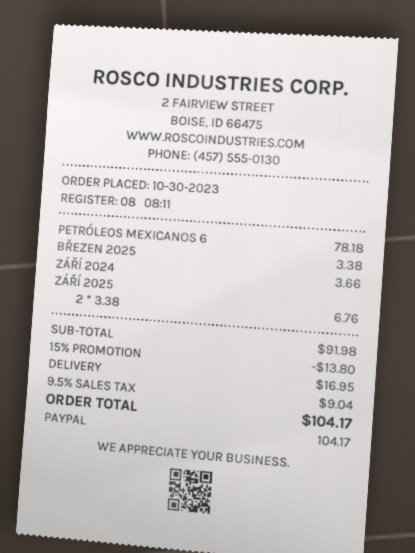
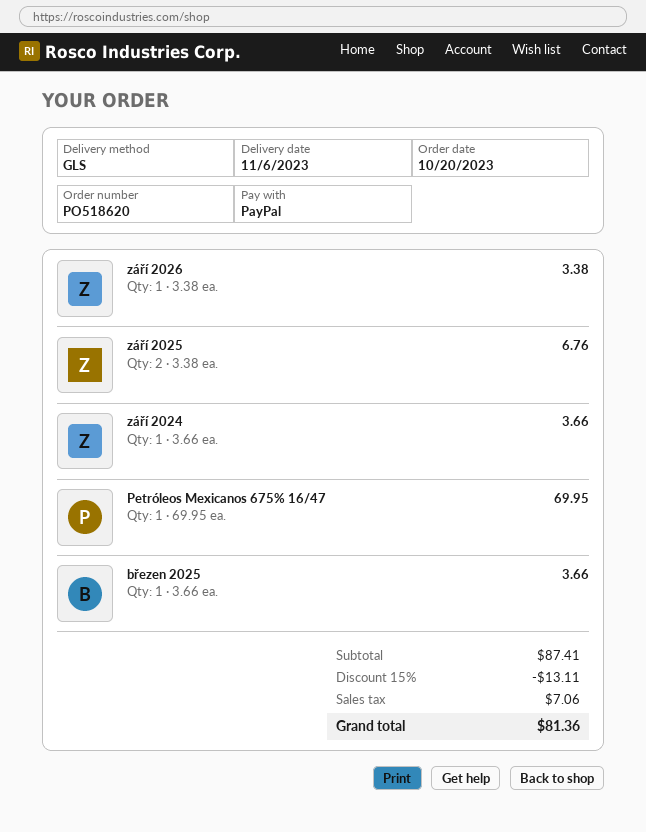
order date: 2023-10-30 -> 2023-10-20
PETRÓLEOS MEXICANOS 6: 1 x 78.18 = 78.18 -> 1 x 69.95 = 69.95
BŘEZEN 2025: 1 x 3.38 = 3.38 -> 1 x 3.66 = 3.66
září 2026: none -> 1 x 3.38 = 3.38
subtotal: 91.98 -> 87.41
discount: 15% = 13.80 -> 15% = 13.11
shipping: 16.95 -> none
tax: 9.04 -> 7.06
total: 104.17 -> 81.36

